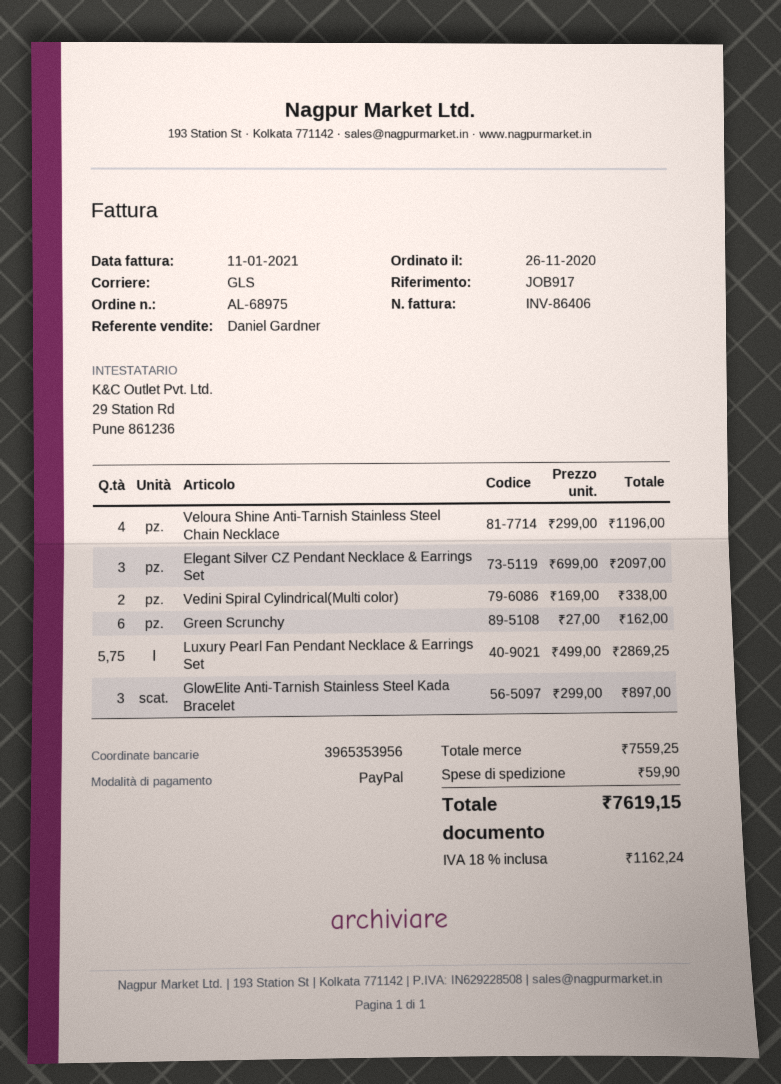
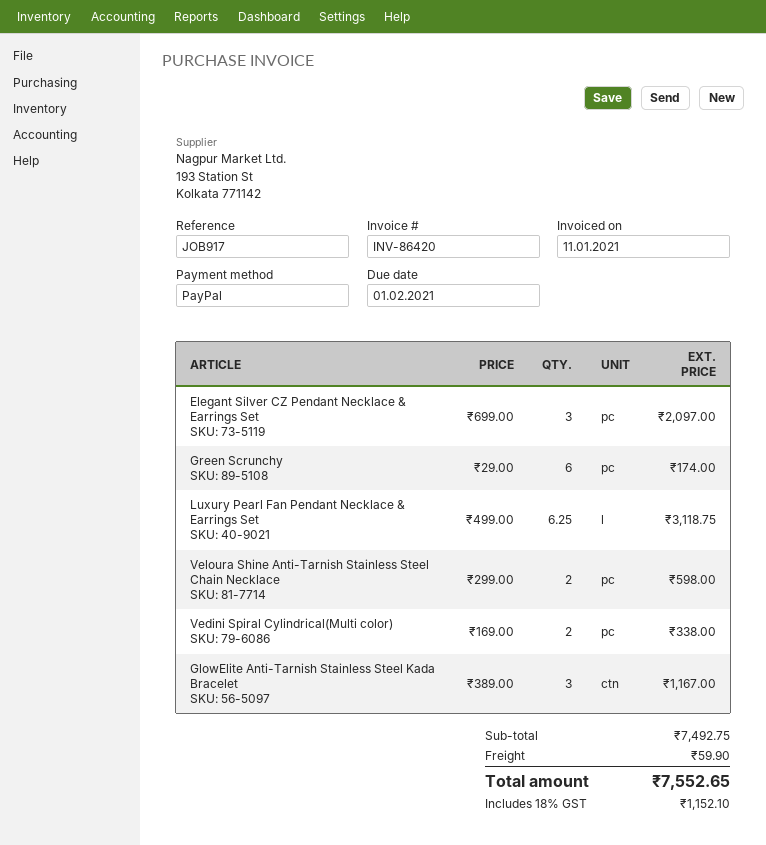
invoice number: INV-86406 -> INV-86420
Veloura Shine Anti-Tarnish Stainless Steel Chain Necklace: 4 x 299.00 = 1196.00 -> 2 x 299.00 = 598.00
Green Scrunchy: 6 x 27.00 = 162.00 -> 6 x 29.00 = 174.00
Luxury Pearl Fan Pendant Necklace & Earrings Set: 5.75 x 499.00 = 2869.25 -> 6.25 x 499.00 = 3118.75
GlowElite Anti-Tarnish Stainless Steel Kada Bracelet: 3 x 299.00 = 897.00 -> 3 x 389.00 = 1167.00
subtotal: 7559.25 -> 7492.75
tax: 18% = 1162.24 -> 18% = 1152.10
total: 7619.15 -> 7552.65

